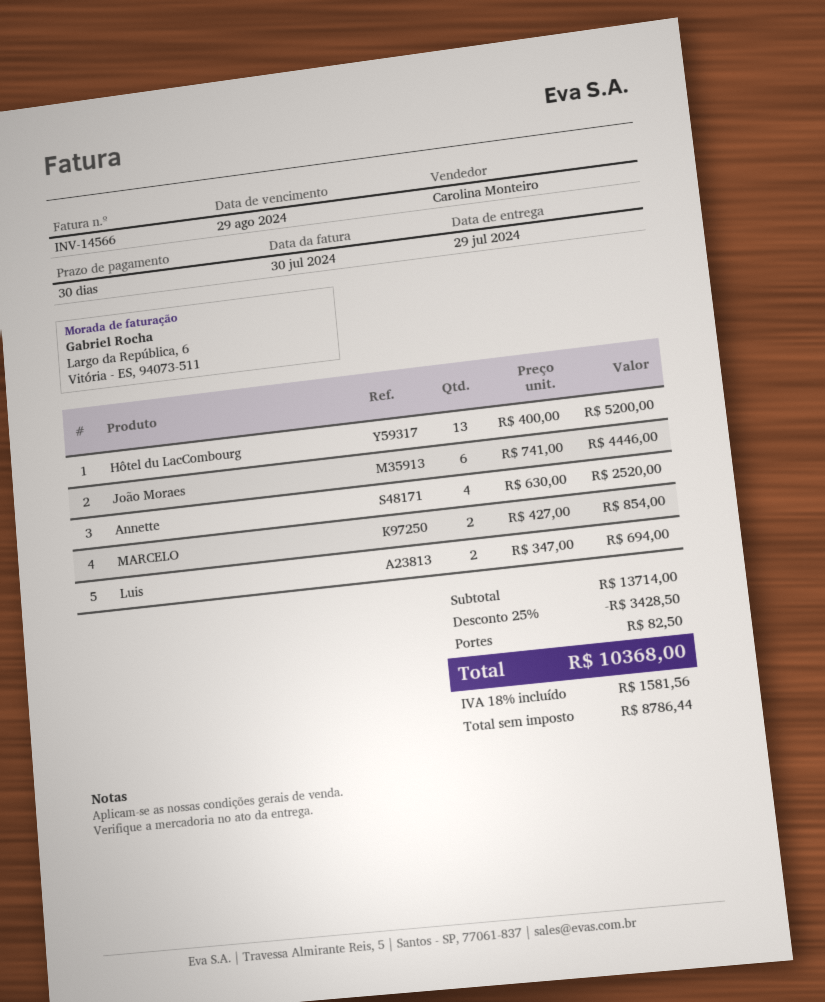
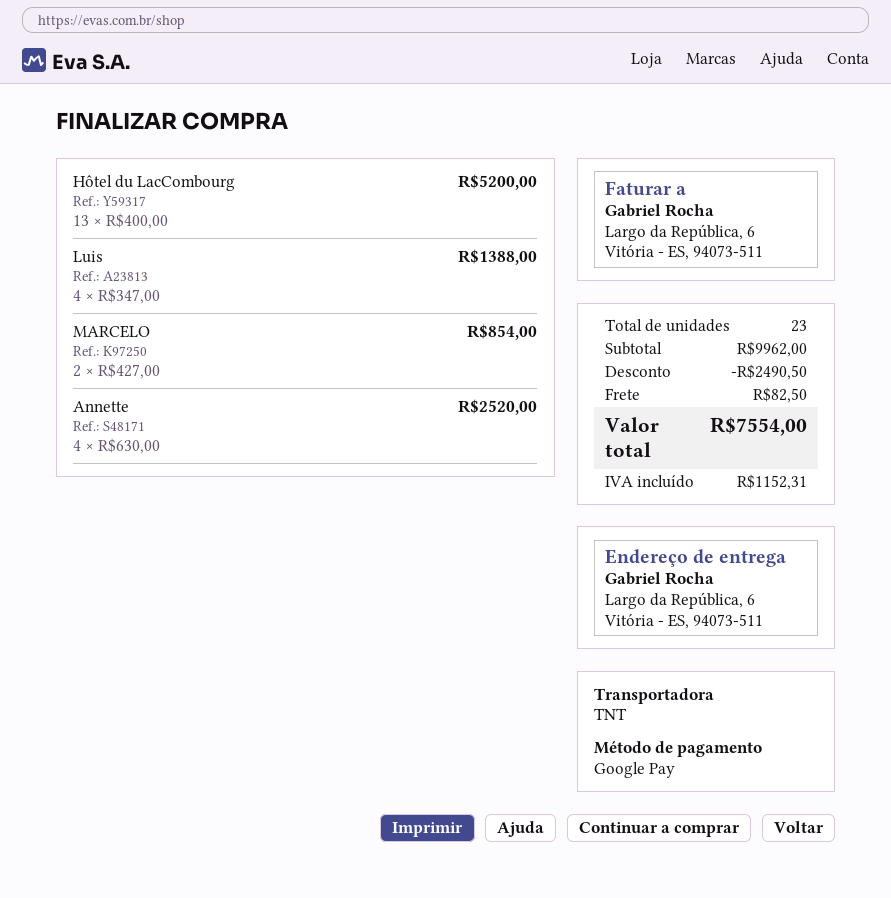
João Moraes: 6 x 741.00 = 4446.00 -> none
Luis: 2 x 347.00 = 694.00 -> 4 x 347.00 = 1388.00
subtotal: 13714.00 -> 9962.00
discount: 3428.50 -> 2490.50
tax: 1581.56 -> 1152.31
total: 10368.00 -> 7554.00

